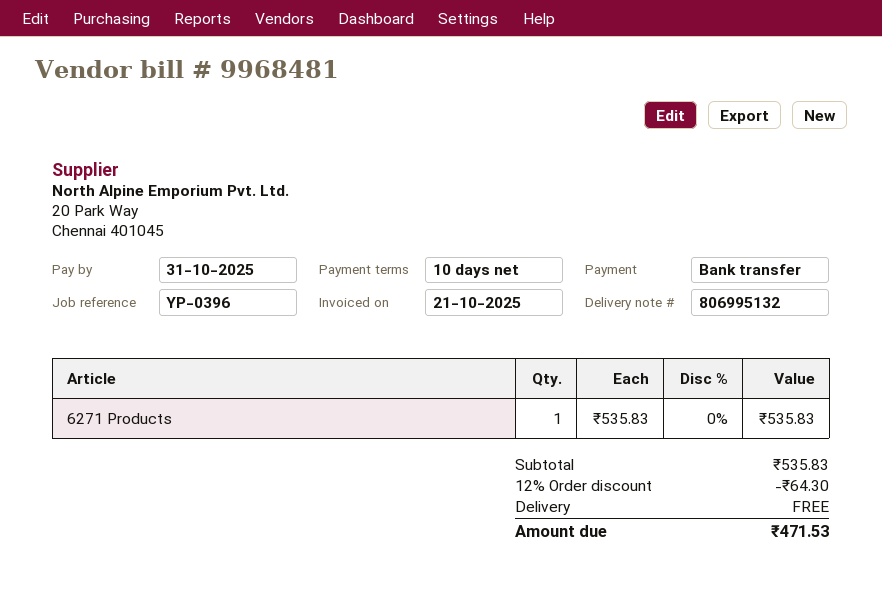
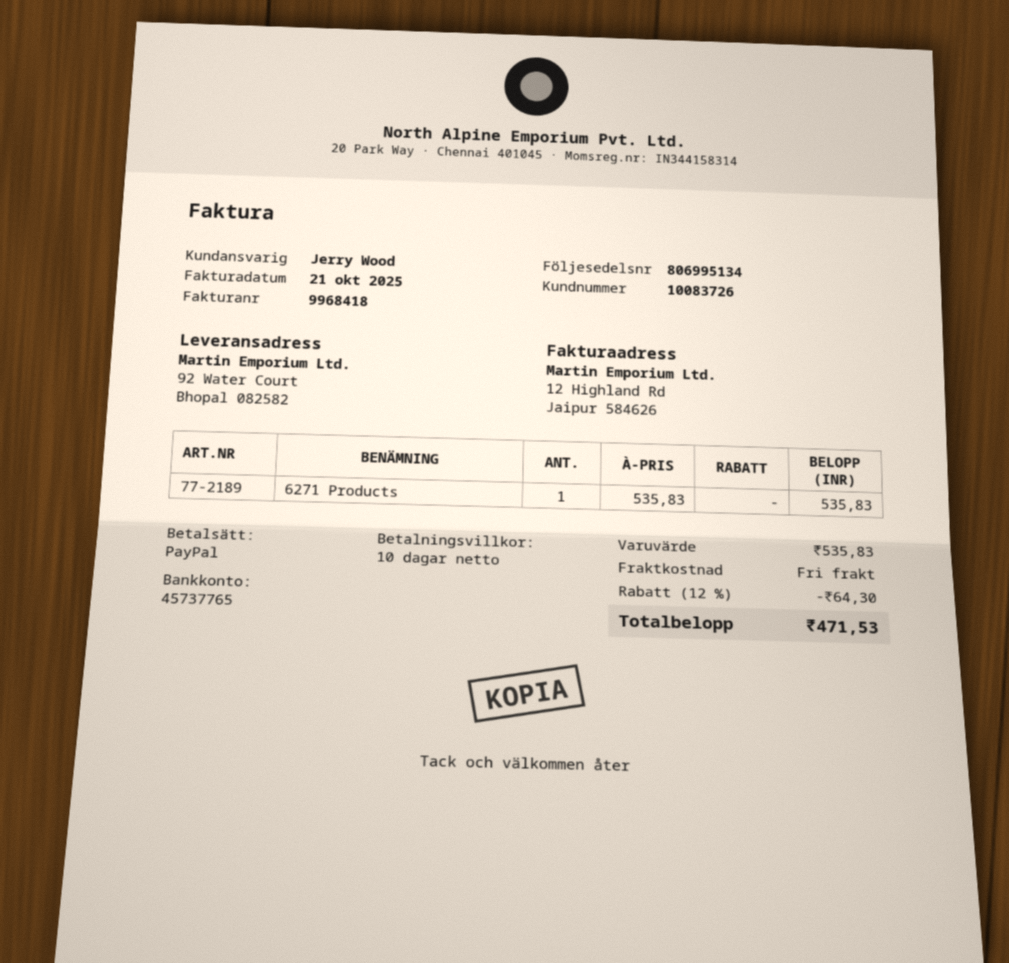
delivery note number: 806995132 -> 806995134
invoice number: 9968481 -> 9968418
payment method: bank transfer -> PayPal

